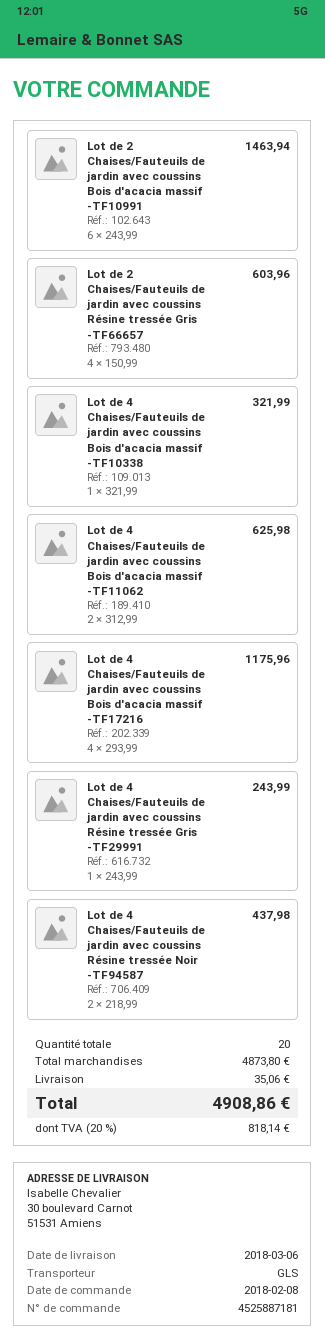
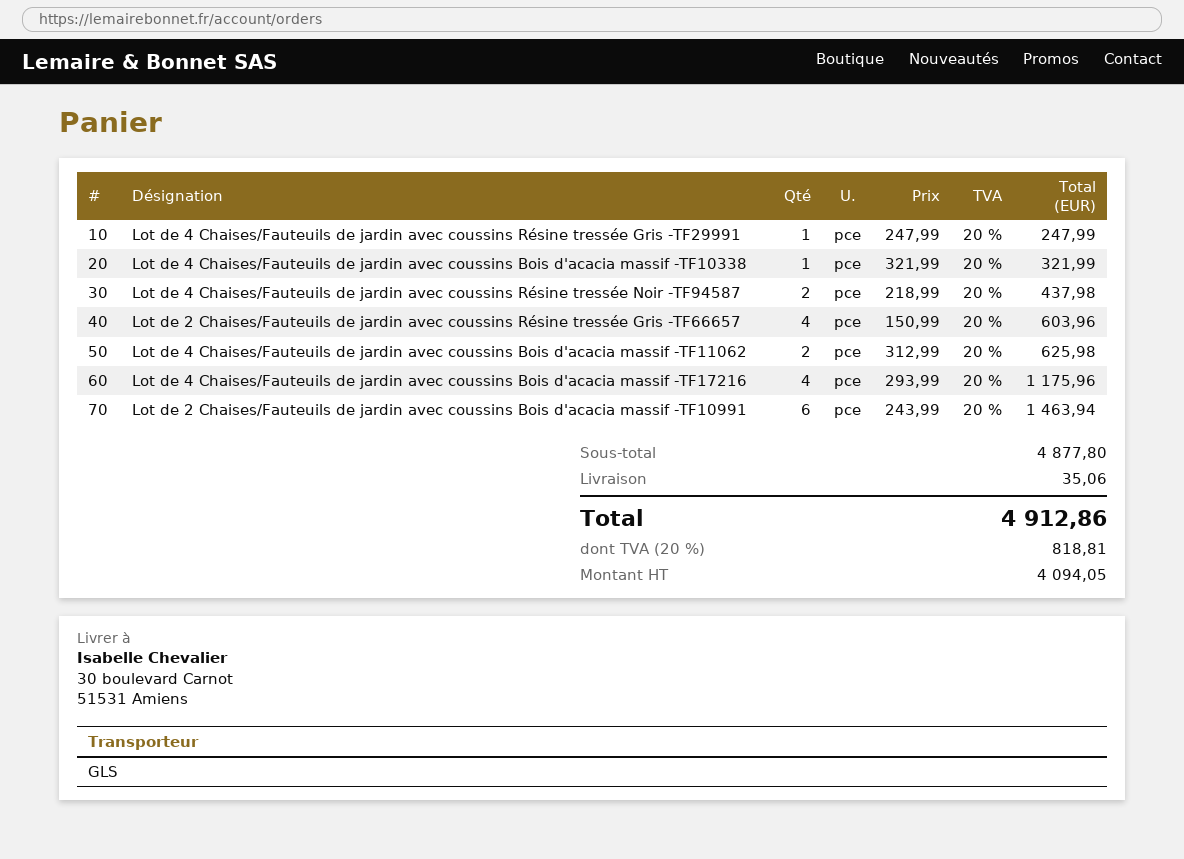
Lot de 4 Chaises/Fauteuils de jardin avec coussins Résine tressée Gris -TF29991: 1 x 243.99 = 243.99 -> 1 x 247.99 = 247.99
subtotal: 4873.80 -> 4877.80
tax: 20% = 818.14 -> 20% = 818.81
total: 4908.86 -> 4912.86

